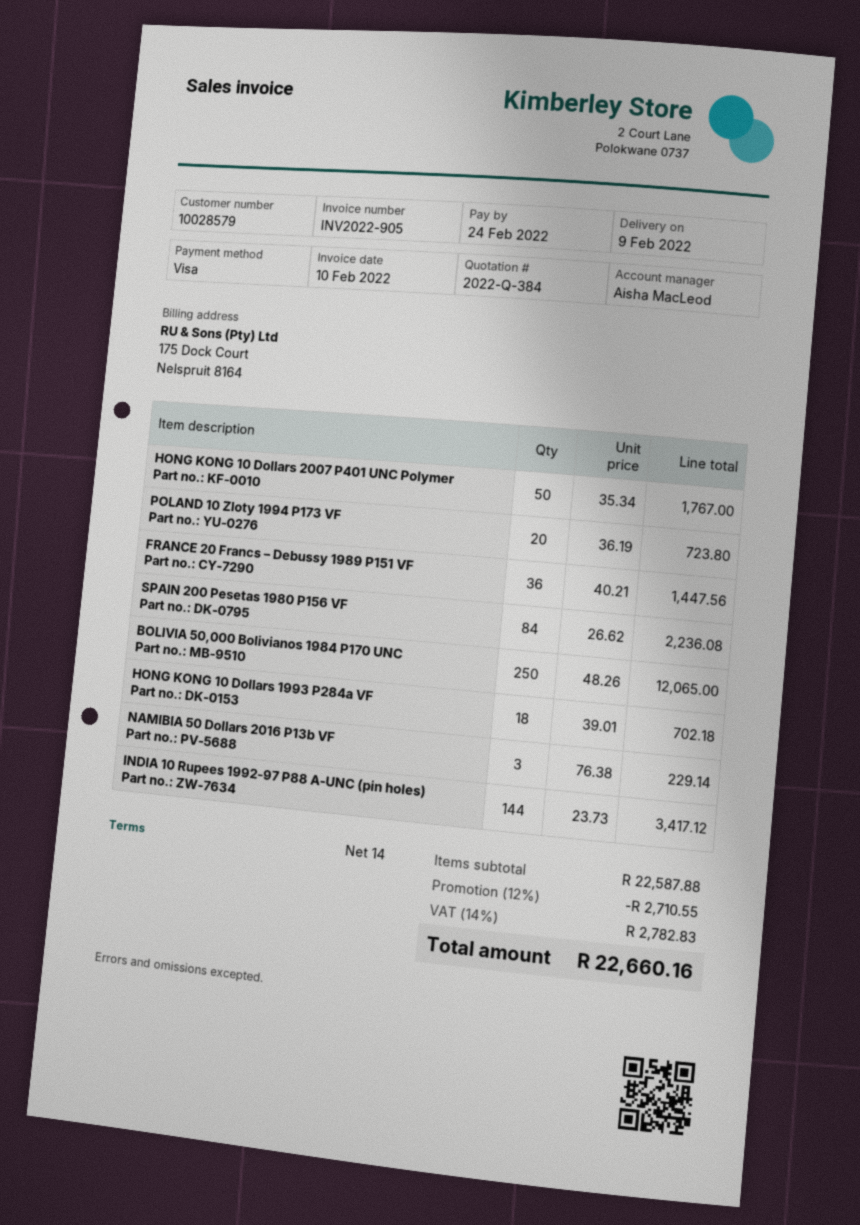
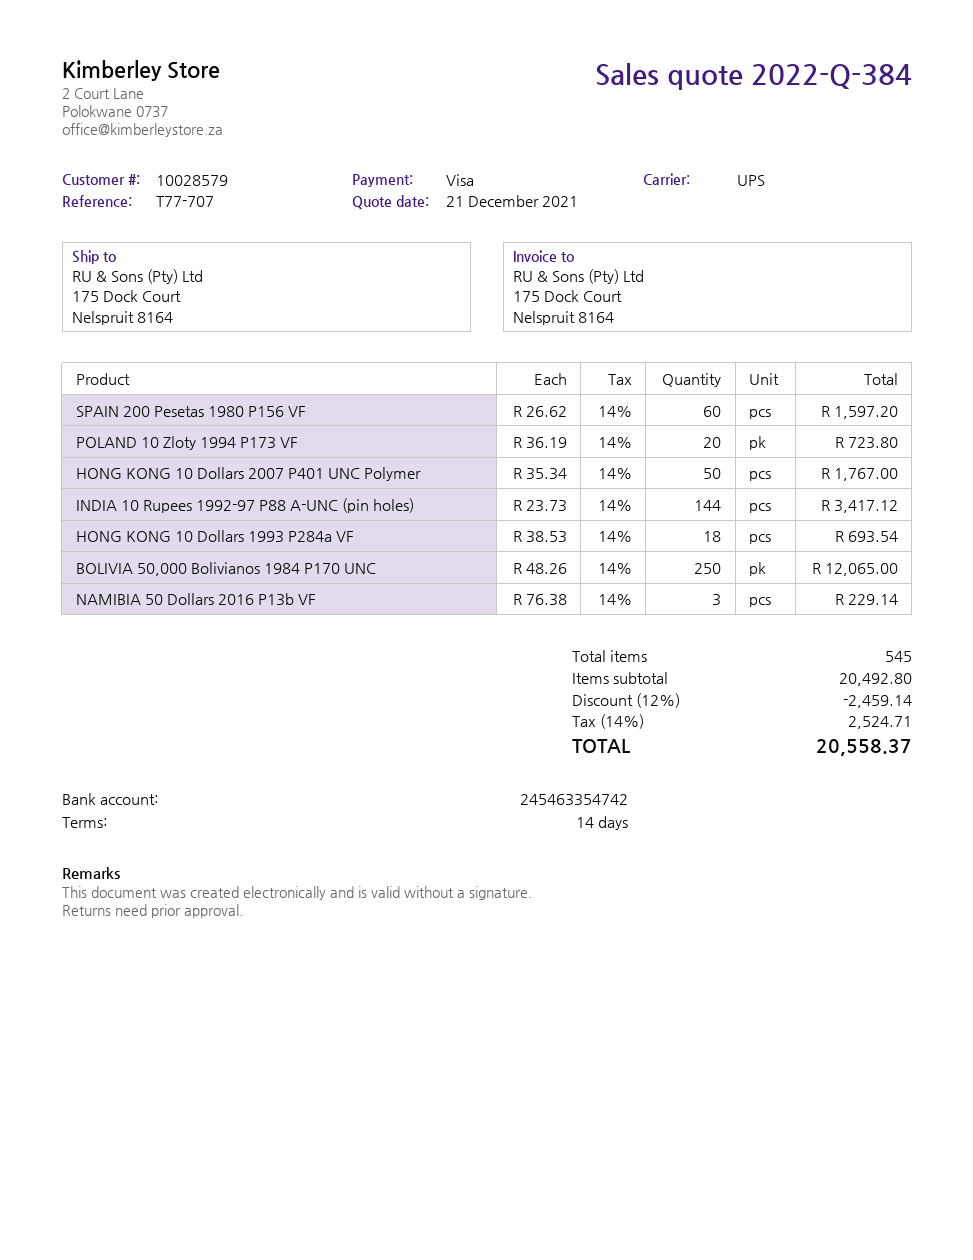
FRANCE 20 Francs – Debussy 1989 P151 VF: 36 x 40.21 = 1447.56 -> none
SPAIN 200 Pesetas 1980 P156 VF: 84 x 26.62 = 2236.08 -> 60 x 26.62 = 1597.20
HONG KONG 10 Dollars 1993 P284a VF: 18 x 39.01 = 702.18 -> 18 x 38.53 = 693.54
subtotal: 22587.88 -> 20492.80
discount: 12% = 2710.55 -> 12% = 2459.14
tax: 14% = 2782.83 -> 14% = 2524.71
total: 22660.16 -> 20558.37

